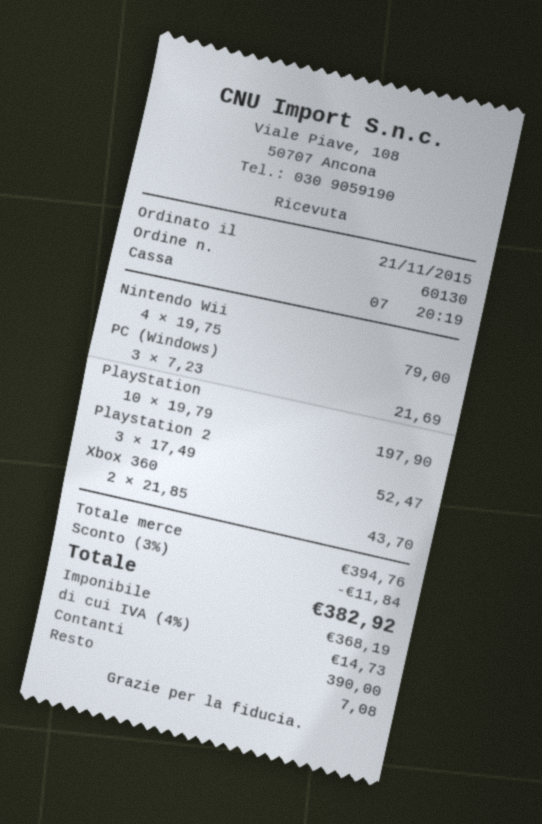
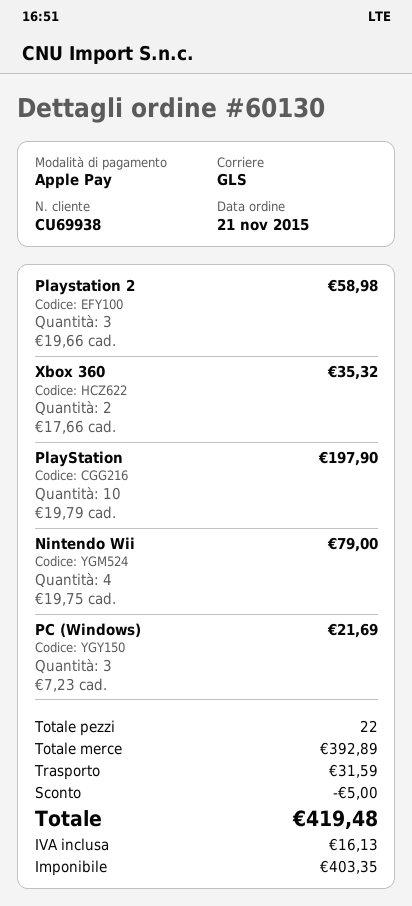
payment method: cash -> Apple Pay
Playstation 2: 3 x 17.49 = 52.47 -> 3 x 19.66 = 58.98
Xbox 360: 2 x 21.85 = 43.70 -> 2 x 17.66 = 35.32
subtotal: 394.76 -> 392.89
discount: 11.84 -> 5.00
shipping: none -> 31.59
net: 368.19 -> 403.35
tax: 14.73 -> 16.13
total: 382.92 -> 419.48

